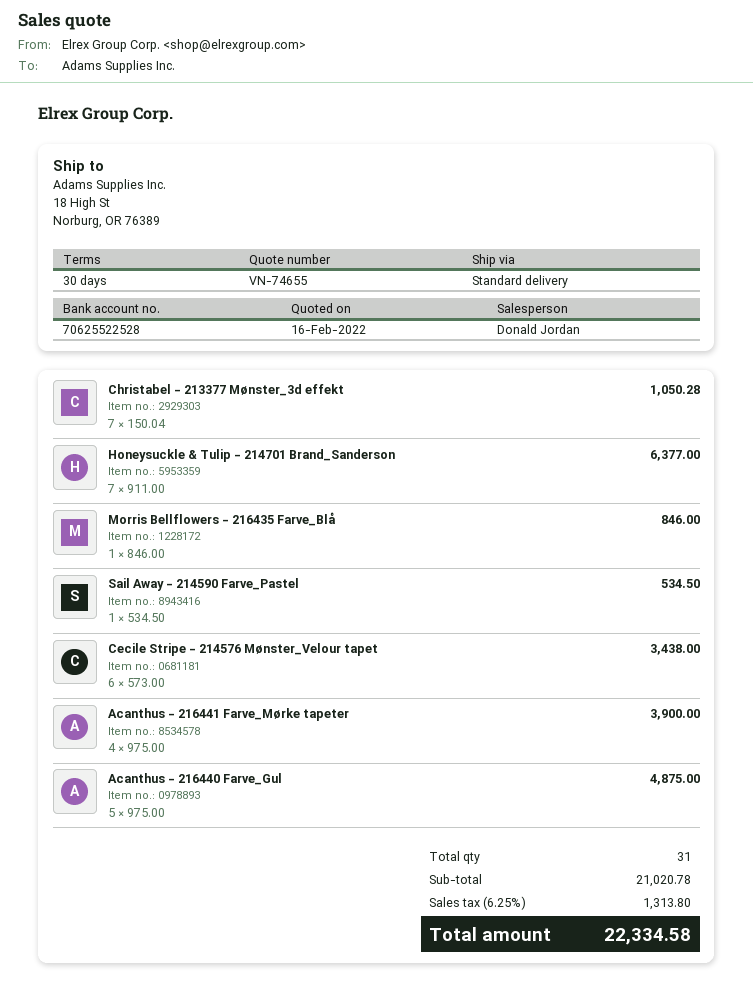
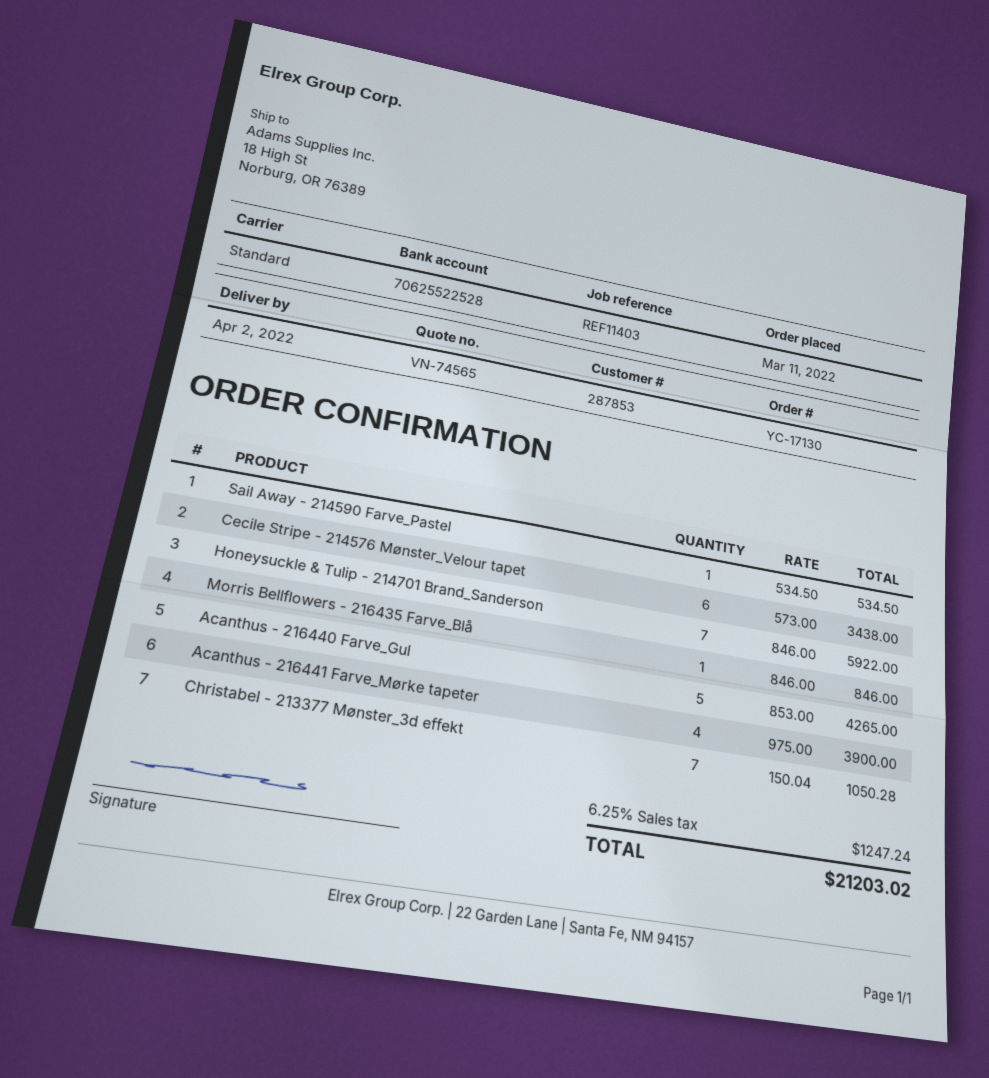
quote number: VN-74655 -> VN-74565
Honeysuckle & Tulip - 214701 Brand_Sanderson: 7 x 911.00 = 6377.00 -> 7 x 846.00 = 5922.00
Acanthus - 216440 Farve_Gul: 5 x 975.00 = 4875.00 -> 5 x 853.00 = 4265.00
tax: 6.25% = 1313.80 -> 6.25% = 1247.24
total: 22334.58 -> 21203.02

